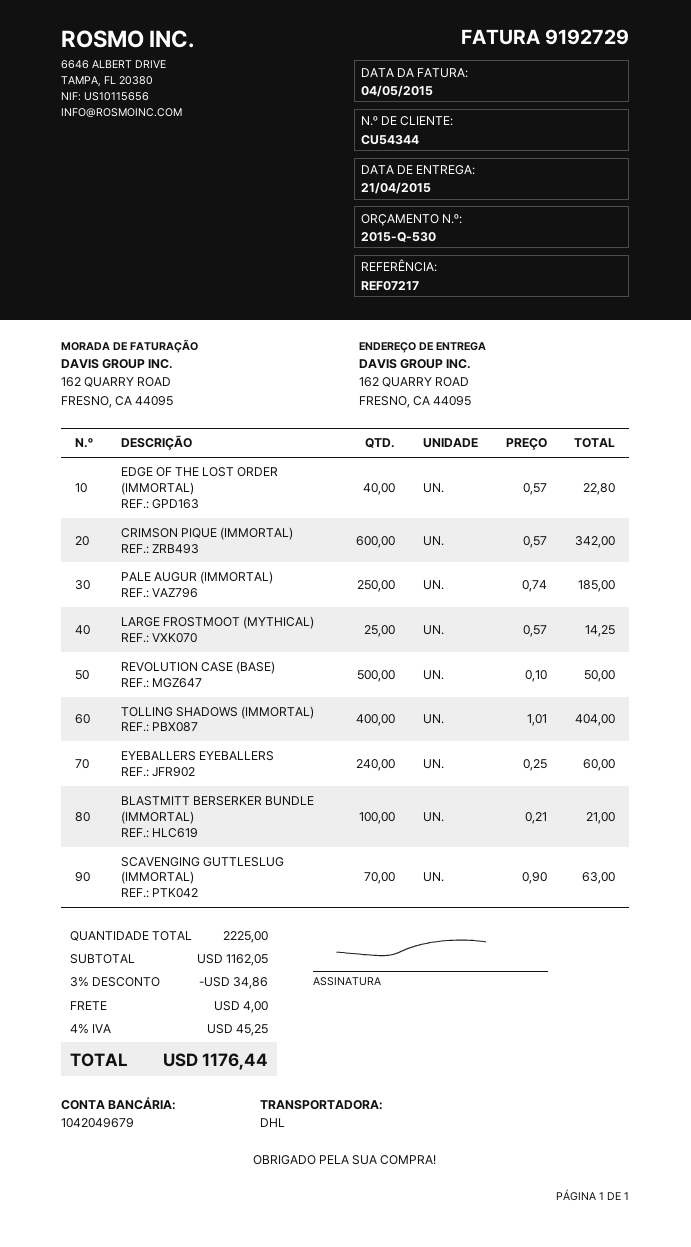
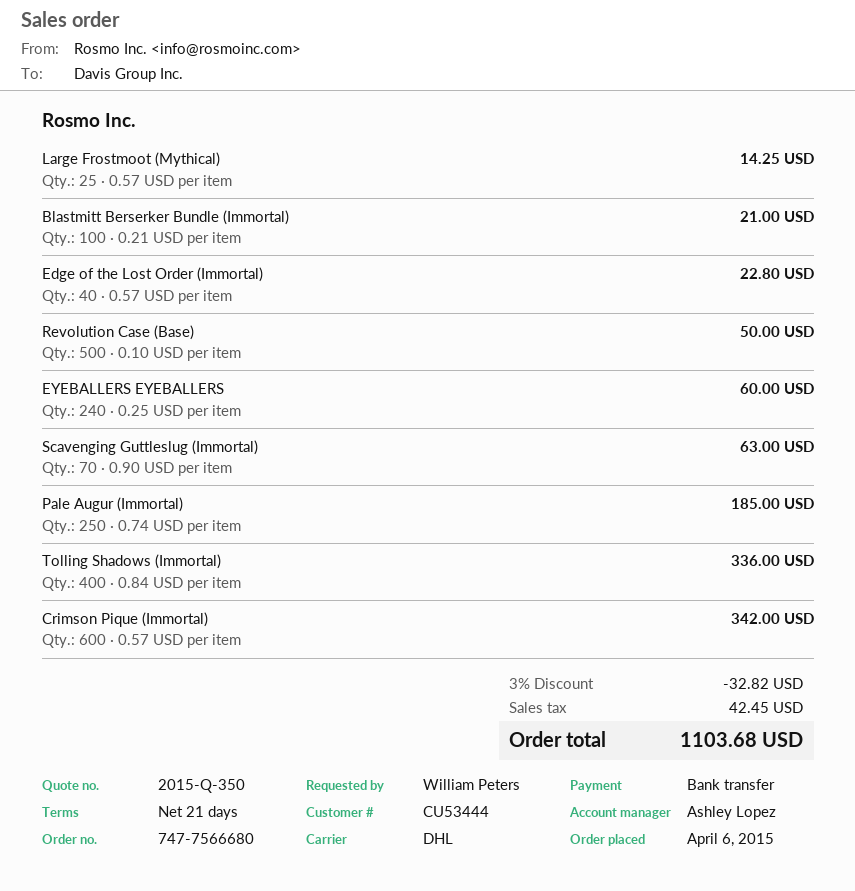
quote number: 2015-Q-530 -> 2015-Q-350
customer number: CU54344 -> CU53444
TOLLING SHADOWS (IMMORTAL): 400 x 1.01 = 404.00 -> 400 x 0.84 = 336.00
discount: 3% = 34.86 -> 3% = 32.82
shipping: 4.00 -> none
tax: 45.25 -> 42.45
total: 1176.44 -> 1103.68

